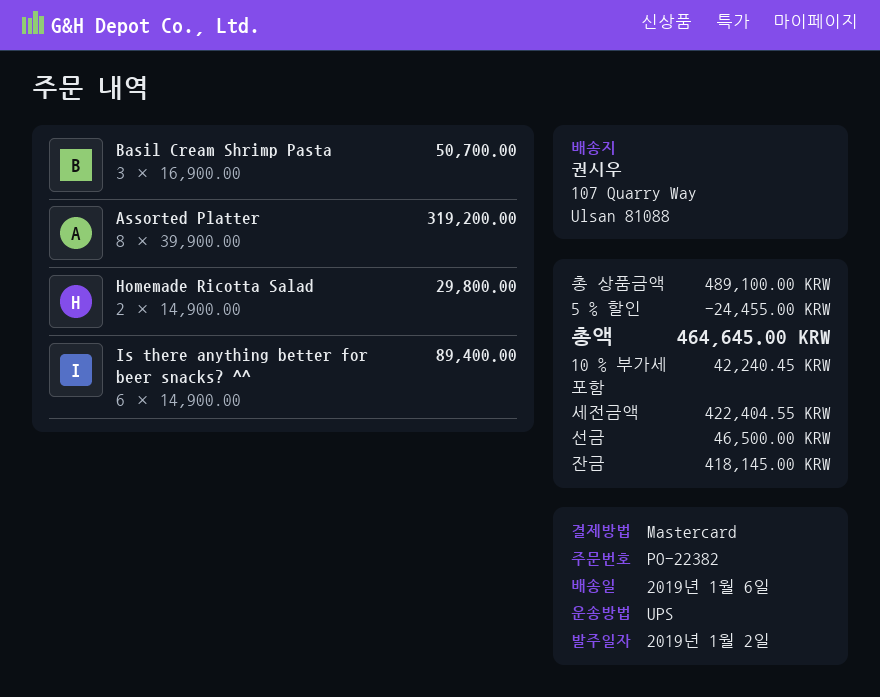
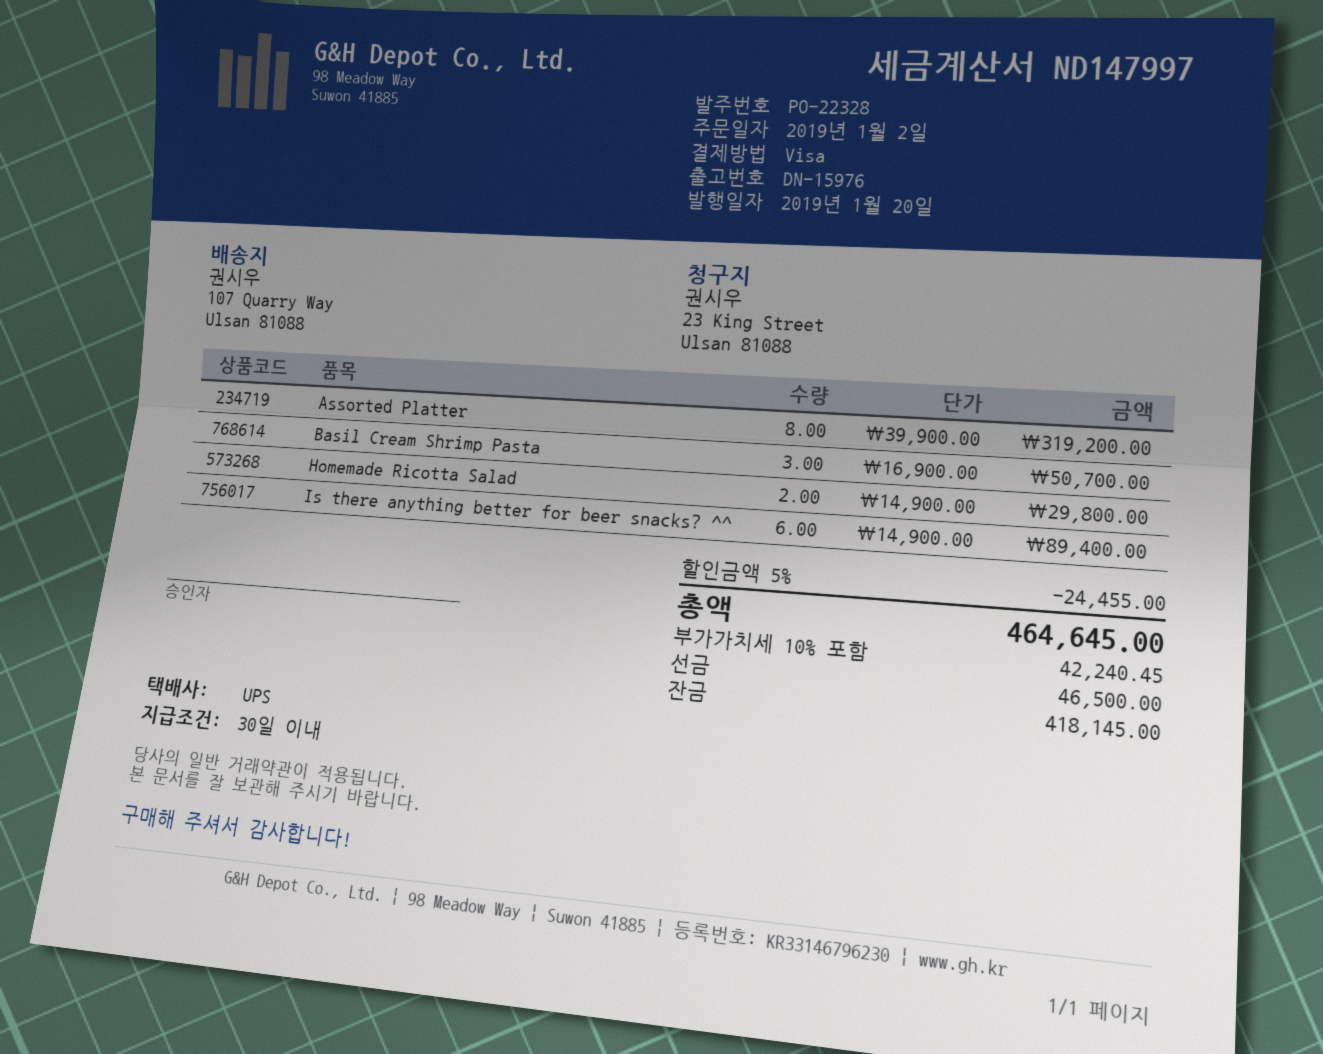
order number: PO-22382 -> PO-22328
payment method: Mastercard -> Visa

